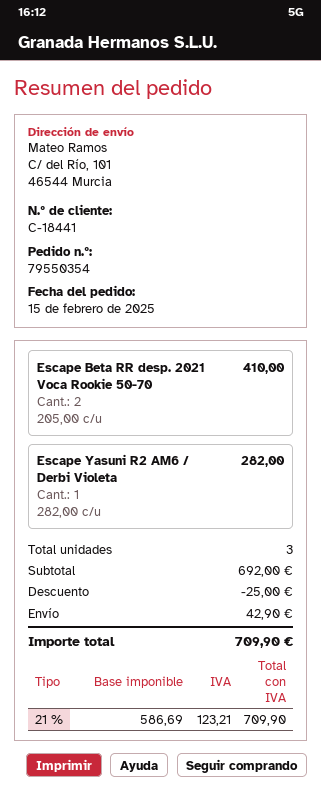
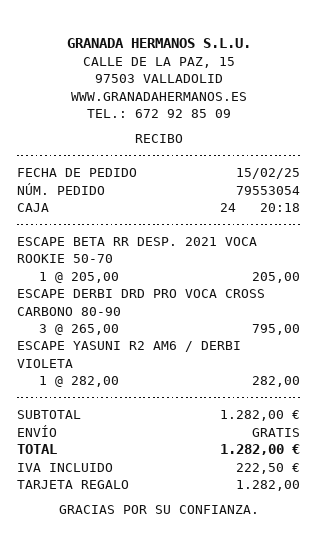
order number: 79550354 -> 79553054
Escape Beta RR desp. 2021 Voca Rookie 50-70: 2 x 205.00 = 410.00 -> 1 x 205.00 = 205.00
ESCAPE DERBI DRD PRO VOCA CROSS CARBONO 80-90: none -> 3 x 265.00 = 795.00
subtotal: 692.00 -> 1282.00
discount: 25.00 -> none
shipping: 42.90 -> 0.00
tax: 123.21 -> 222.50
total: 709.90 -> 1282.00

